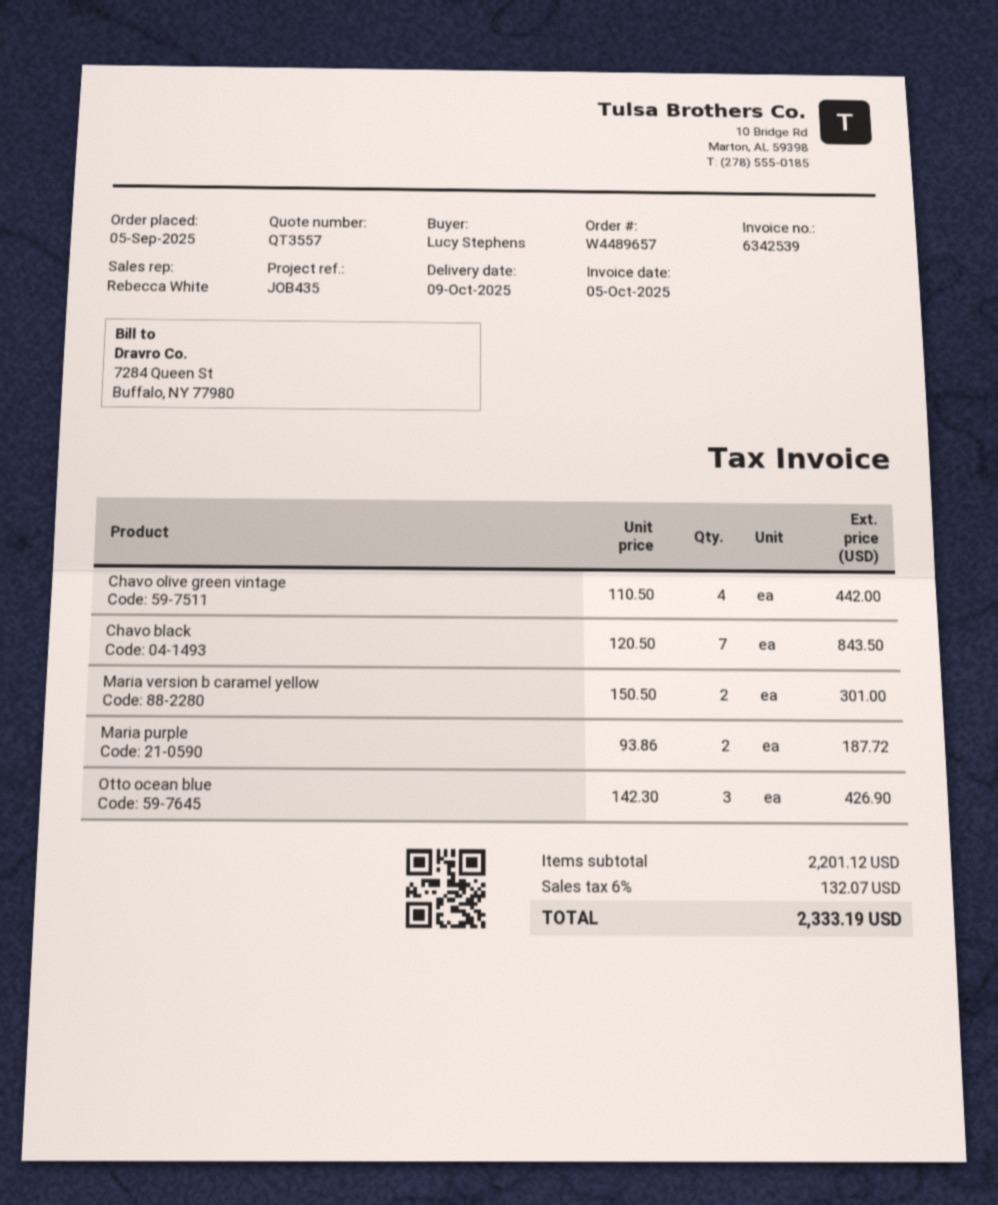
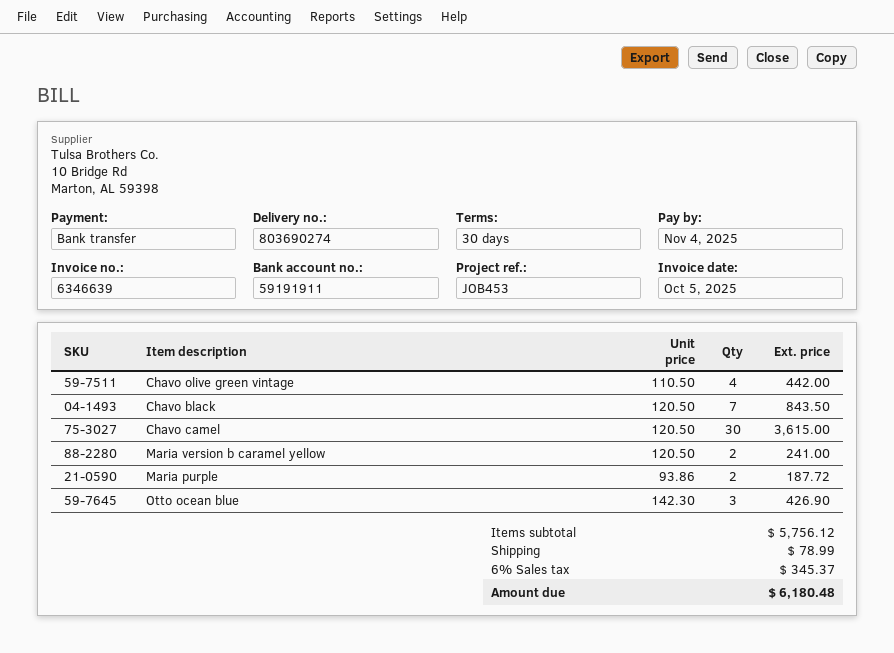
invoice number: 6342539 -> 6346639
reference: JOB435 -> JOB453
Maria version b caramel yellow: 2 x 150.50 = 301.00 -> 2 x 120.50 = 241.00
Chavo camel: none -> 30 x 120.50 = 3615.00
subtotal: 2201.12 -> 5756.12
shipping: none -> 78.99
tax: 6% = 132.07 -> 6% = 345.37
total: 2333.19 -> 6180.48

